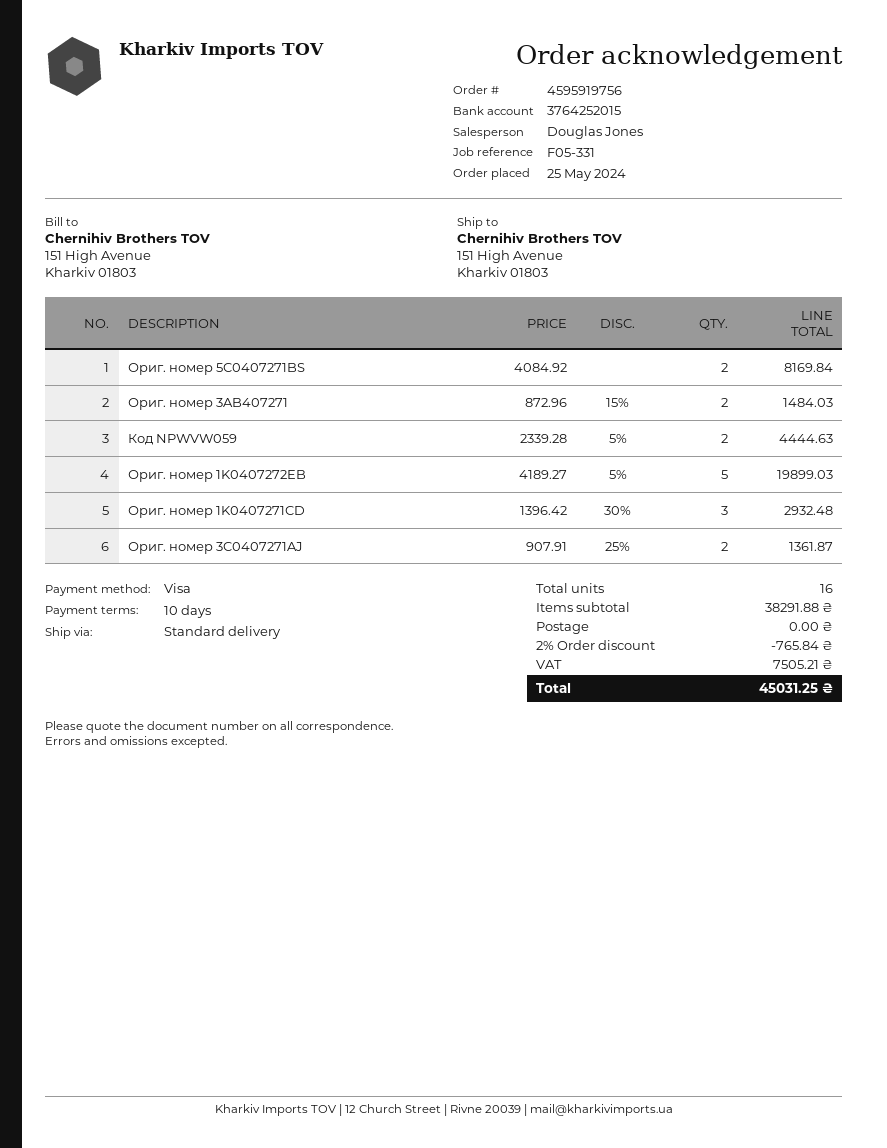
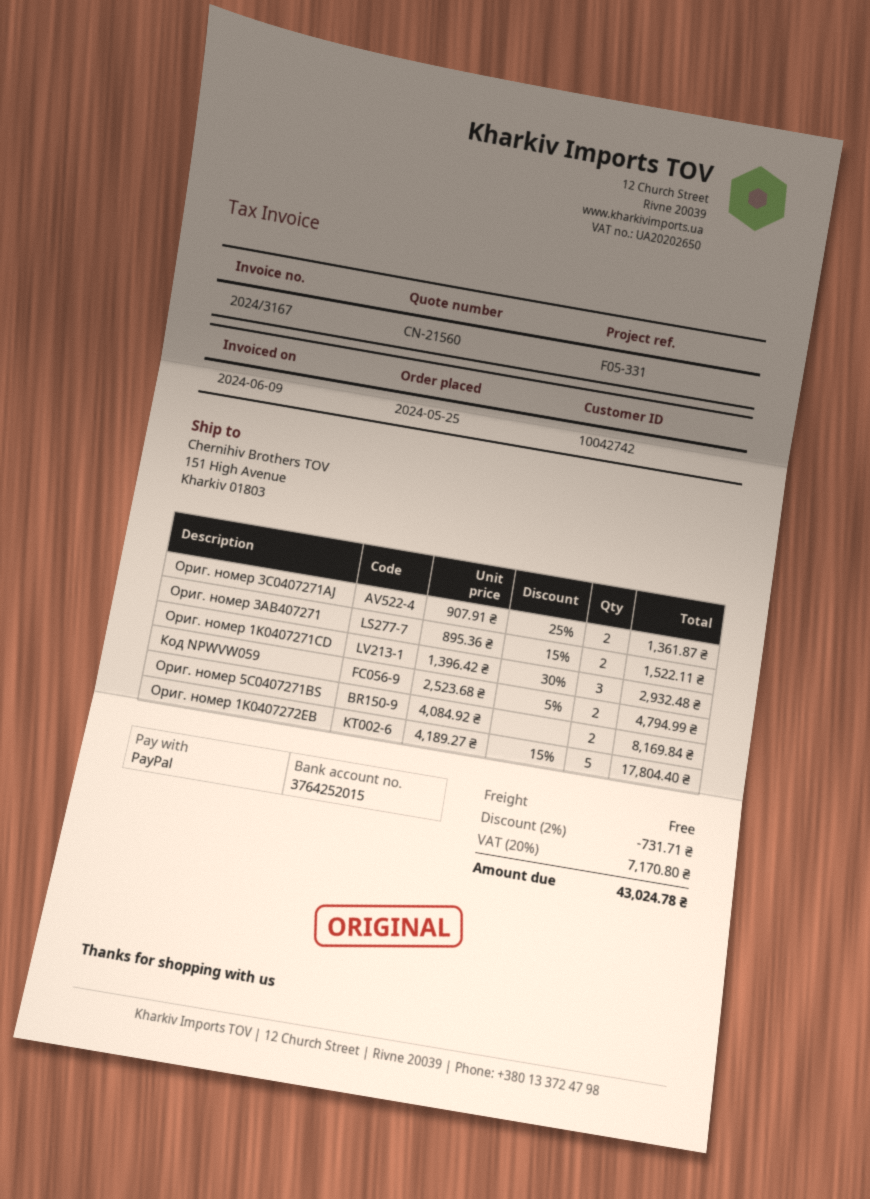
payment method: Visa -> PayPal
Ориг. номер 3AB407271: 2 x 872.96 - 15% = 1484.03 -> 2 x 895.36 - 15% = 1522.11
Код NPWVW059: 2 x 2339.28 - 5% = 4444.63 -> 2 x 2523.68 - 5% = 4794.99
Ориг. номер 1K0407272EB: 5 x 4189.27 - 5% = 19899.03 -> 5 x 4189.27 - 15% = 17804.40
discount: 2% = 765.84 -> 2% = 731.71
tax: 7505.21 -> 7170.80
total: 45031.25 -> 43024.78

